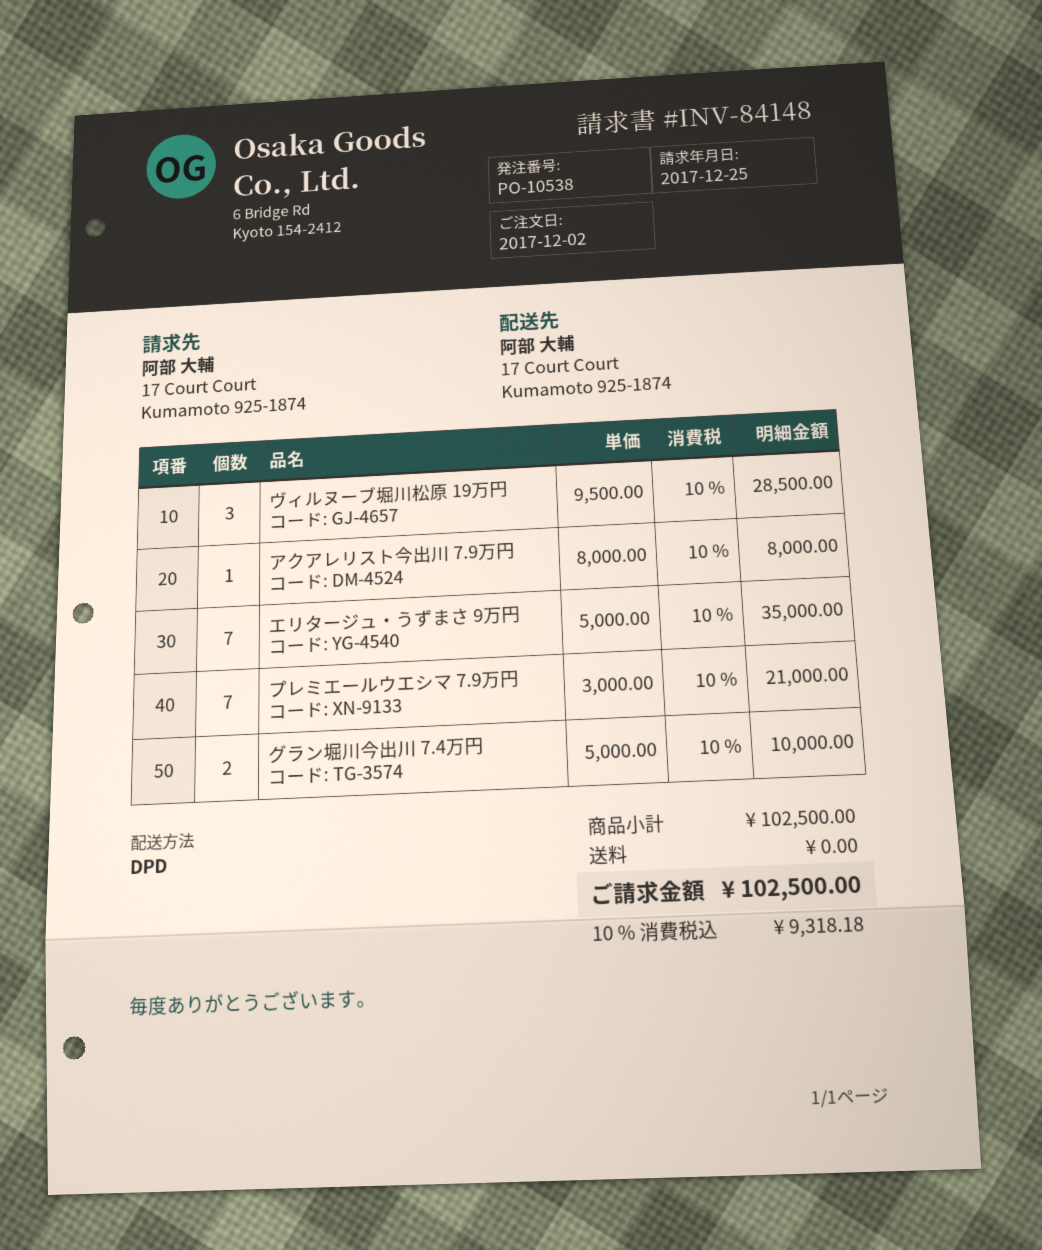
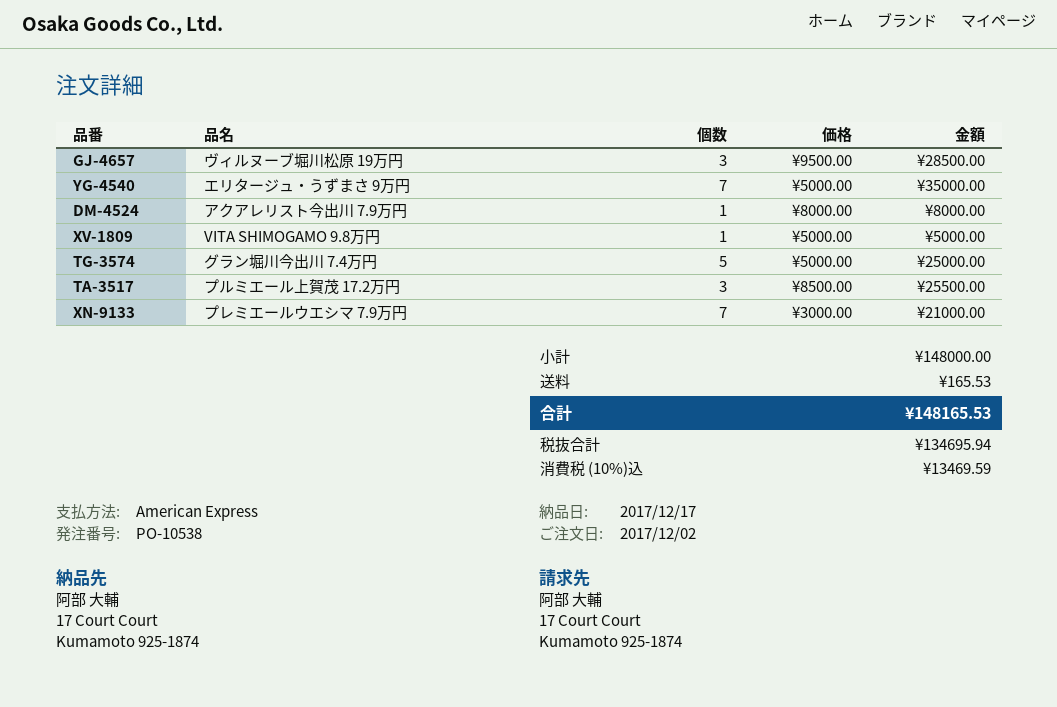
グラン堀川今出川 7.4万円: 2 x 5000.00 = 10000.00 -> 5 x 5000.00 = 25000.00
VITA SHIMOGAMO 9.8万円: none -> 1 x 5000.00 = 5000.00
プルミエール上賀茂 17.2万円: none -> 3 x 8500.00 = 25500.00
subtotal: 102500.00 -> 148000.00
shipping: 0.00 -> 165.53
tax: 10% = 9318.18 -> 10% = 13469.59
total: 102500.00 -> 148165.53

